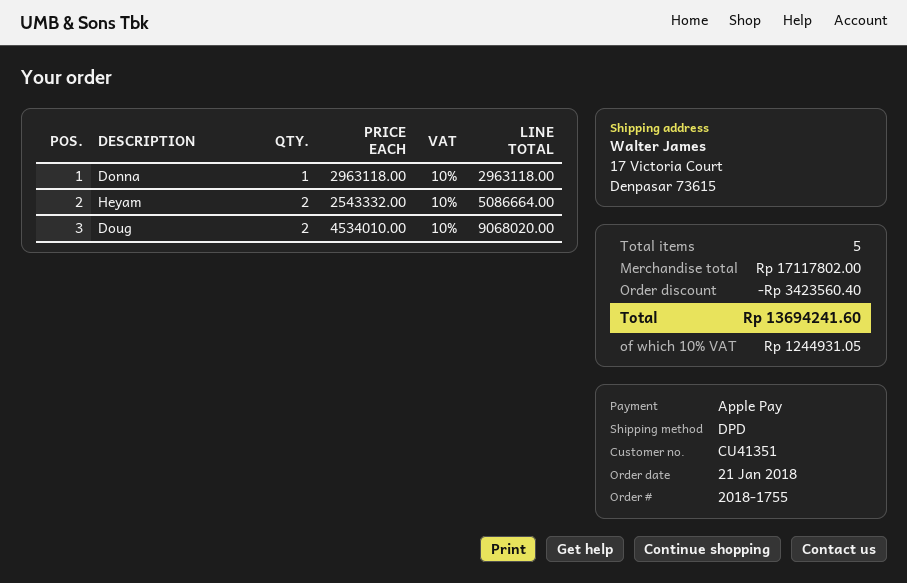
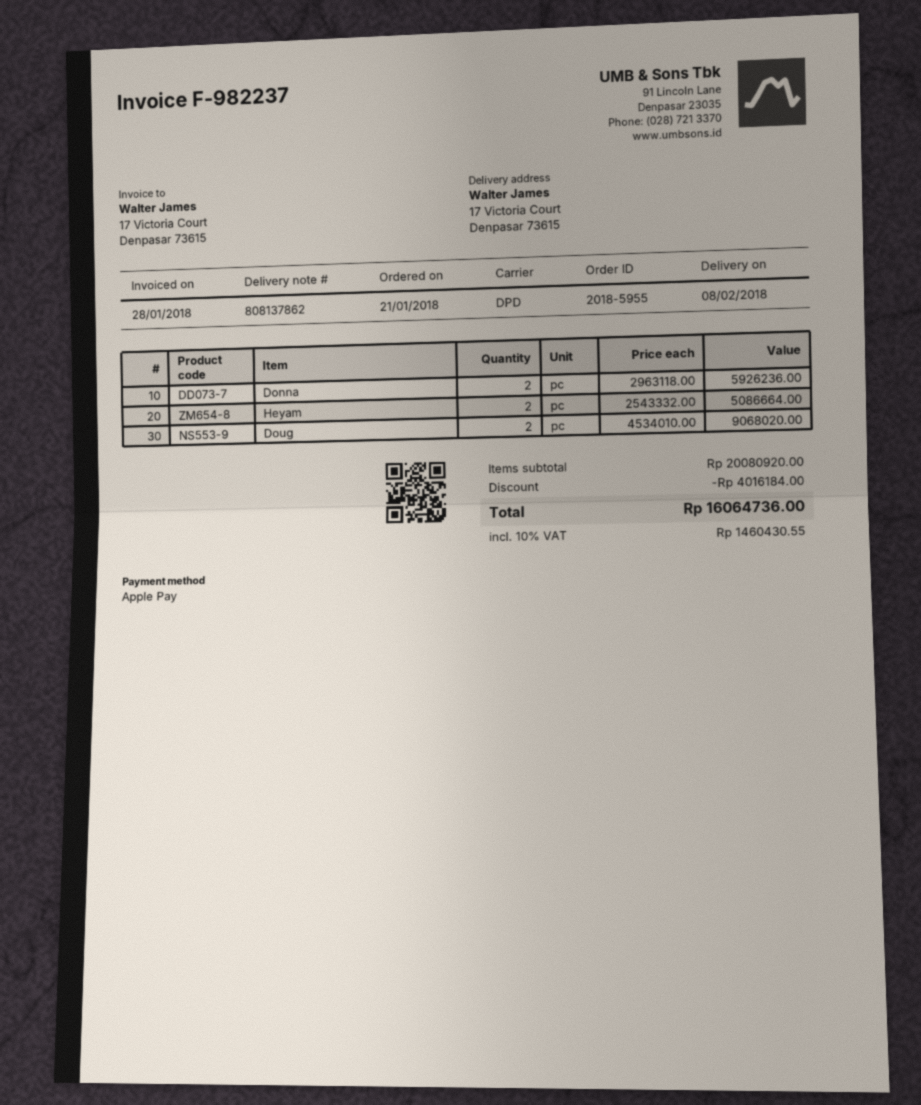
order number: 2018-1755 -> 2018-5955
Donna: 1 x 2963118.00 = 2963118.00 -> 2 x 2963118.00 = 5926236.00
subtotal: 17117802.00 -> 20080920.00
discount: 3423560.40 -> 4016184.00
tax: 10% = 1244931.05 -> 10% = 1460430.55
total: 13694241.60 -> 16064736.00

